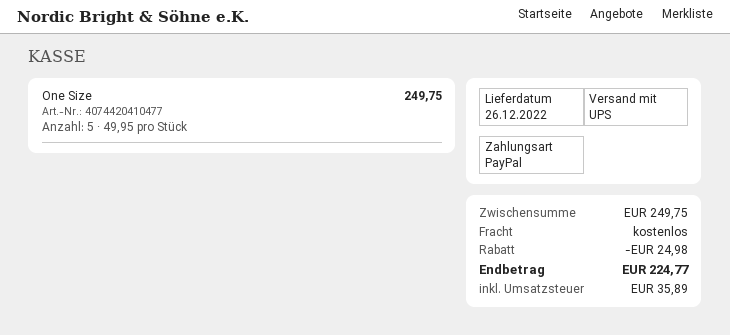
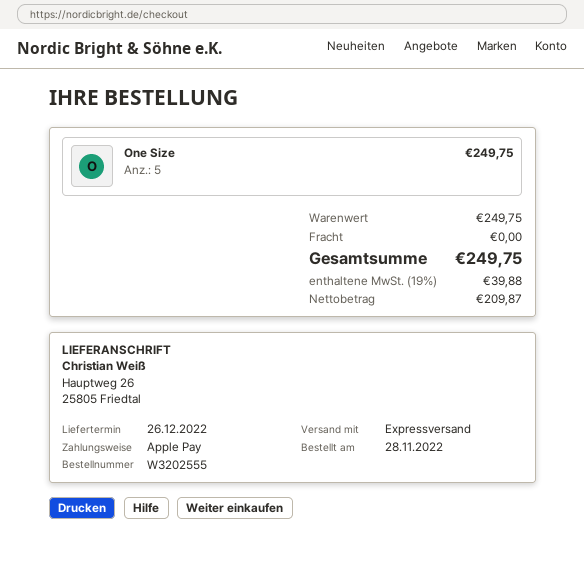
payment method: PayPal -> Apple Pay
shipping method: UPS -> express
discount: 24.98 -> none
tax: 35.89 -> 39.88
total: 224.77 -> 249.75

